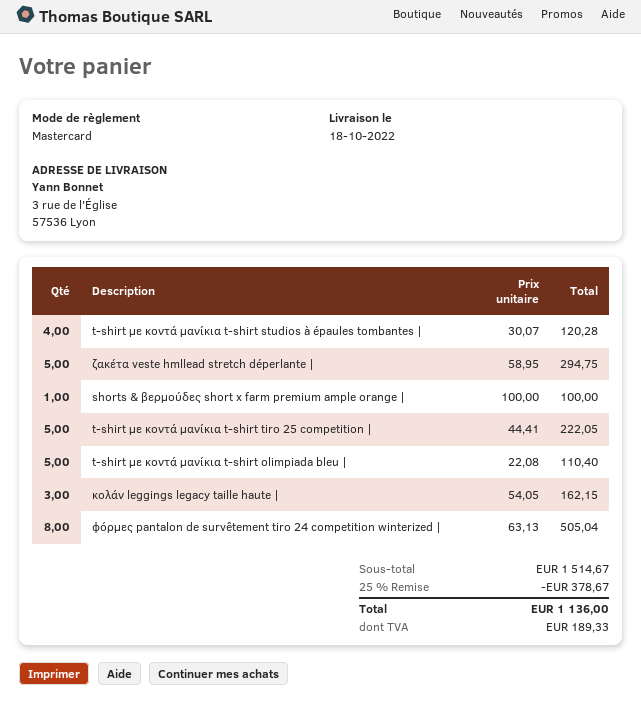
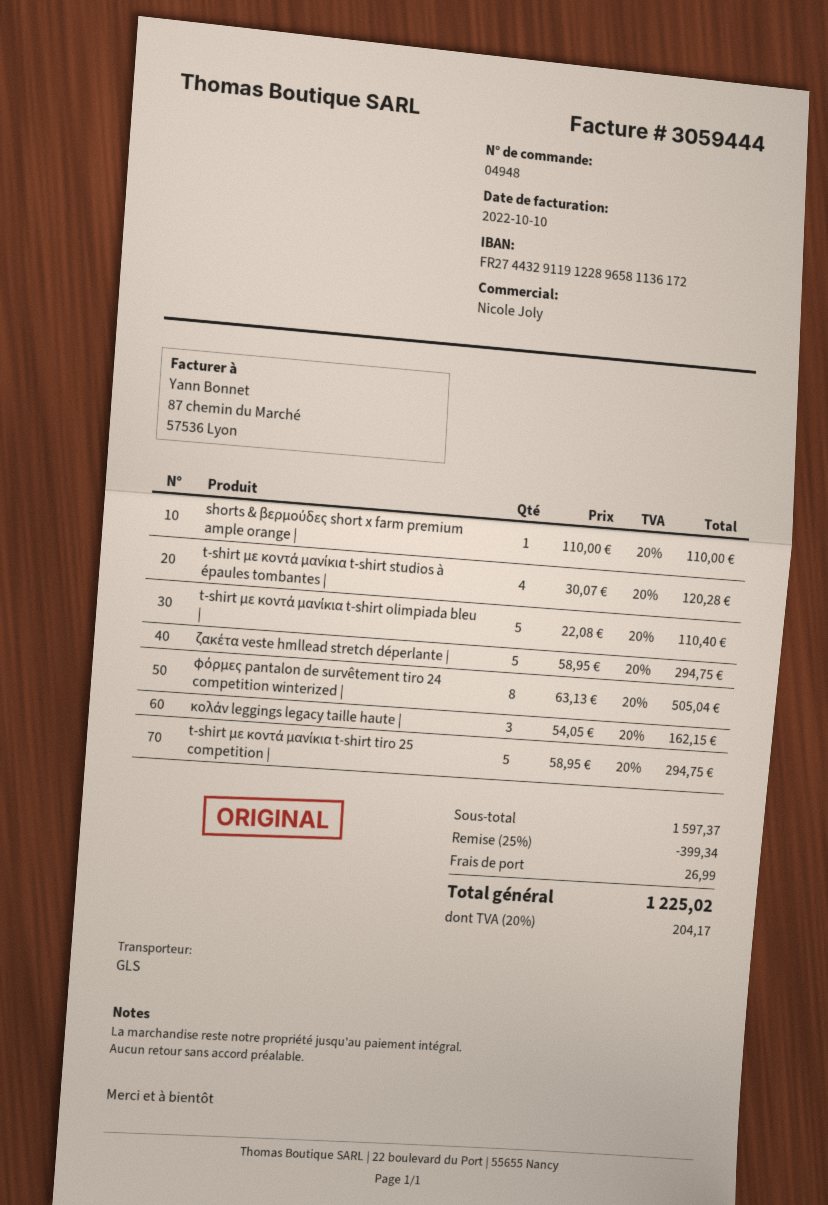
shorts & βερμούδες short x farm premium ample orange |: 1 x 100.00 = 100.00 -> 1 x 110.00 = 110.00
t-shirt με κοντά μανίκια t-shirt tiro 25 competition |: 5 x 44.41 = 222.05 -> 5 x 58.95 = 294.75
subtotal: 1514.67 -> 1597.37
discount: 25% = 378.67 -> 25% = 399.34
shipping: none -> 26.99
tax: 189.33 -> 204.17
total: 1136.00 -> 1225.02

